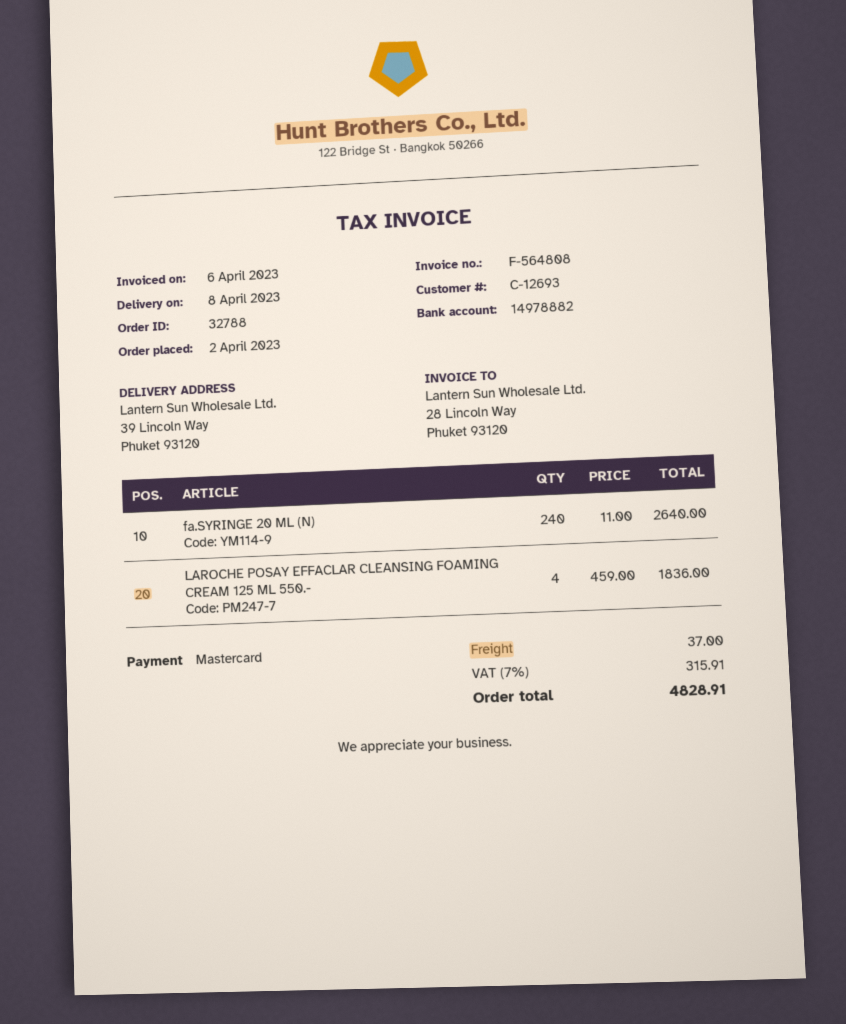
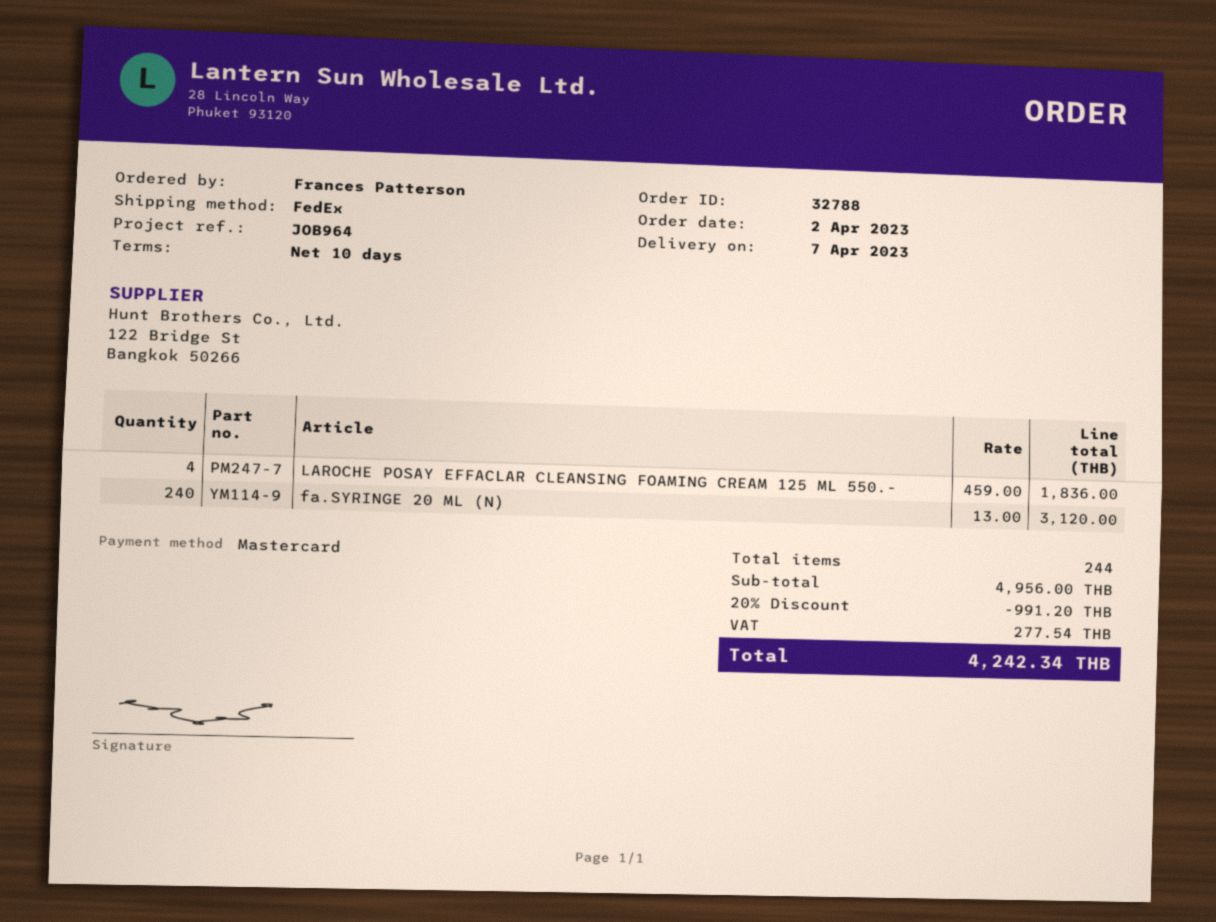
delivery date: 2023-04-08 -> 2023-04-07
fa.SYRINGE 20 ML (N): 240 x 11.00 = 2640.00 -> 240 x 13.00 = 3120.00
discount: none -> 20% = 991.20
shipping: 37.00 -> none
tax: 315.91 -> 277.54
total: 4828.91 -> 4242.34

